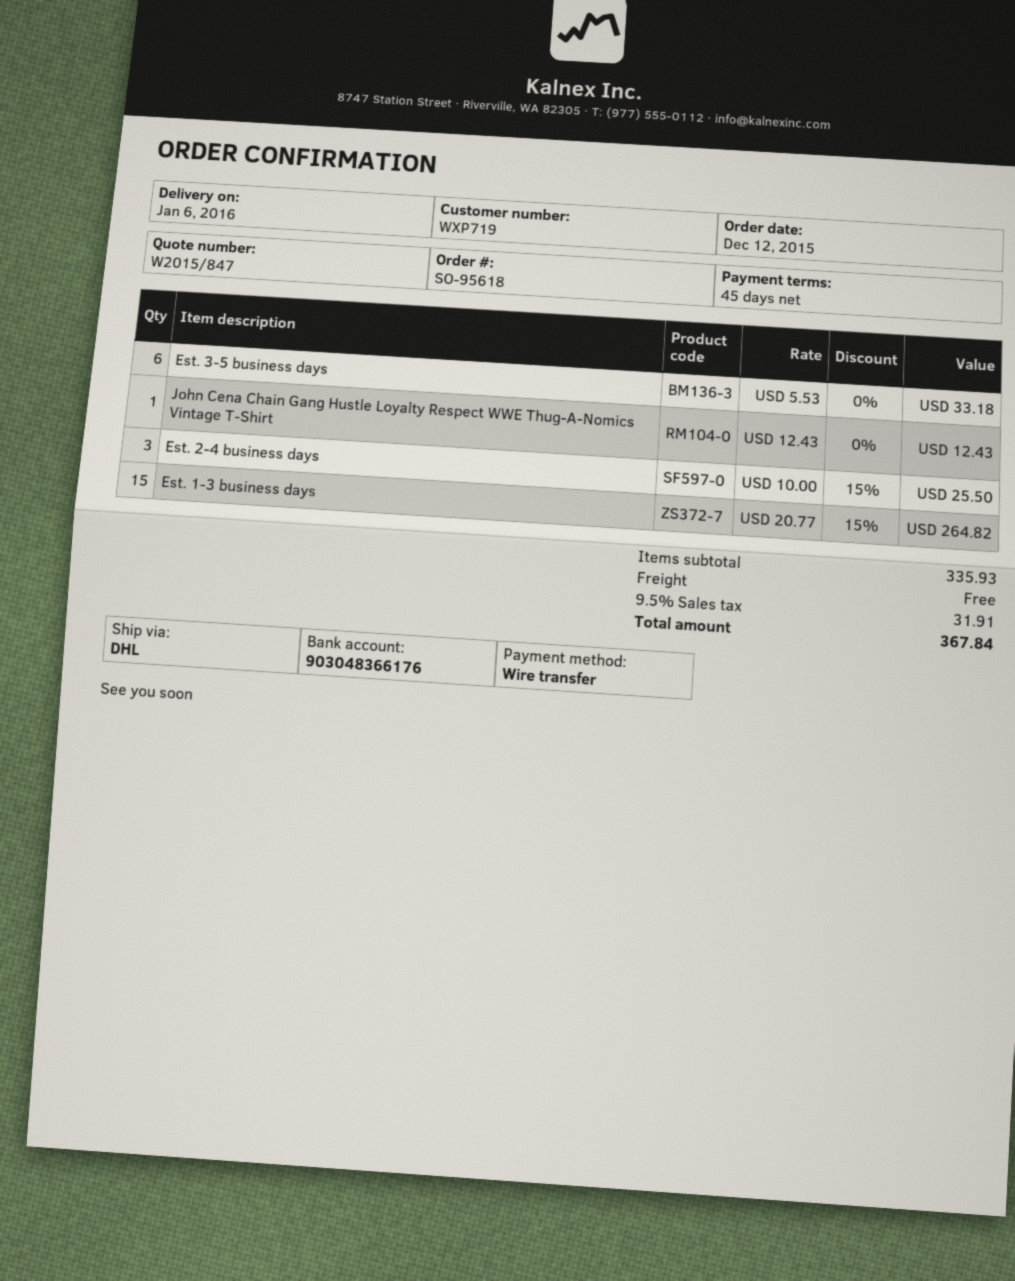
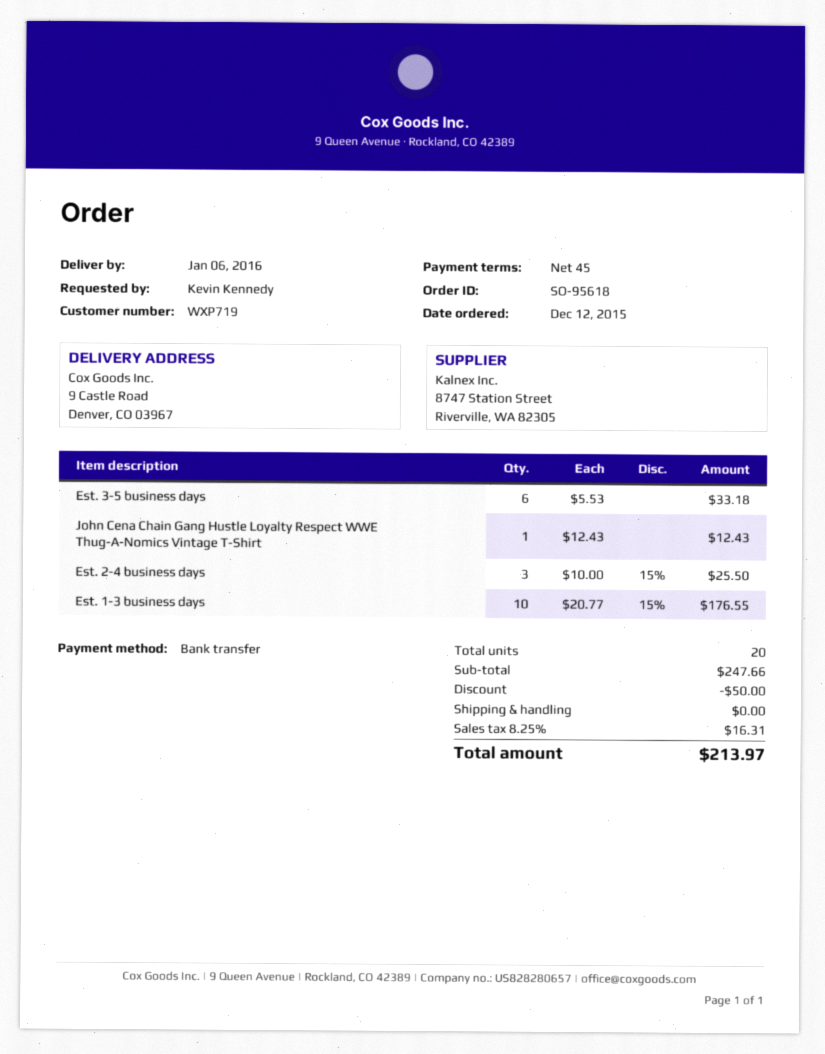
Est. 1-3 business days: 15 x 20.77 - 15% = 264.82 -> 10 x 20.77 - 15% = 176.55
subtotal: 335.93 -> 247.66
discount: none -> 50.00
tax: 9.5% = 31.91 -> 8.25% = 16.31
total: 367.84 -> 213.97

